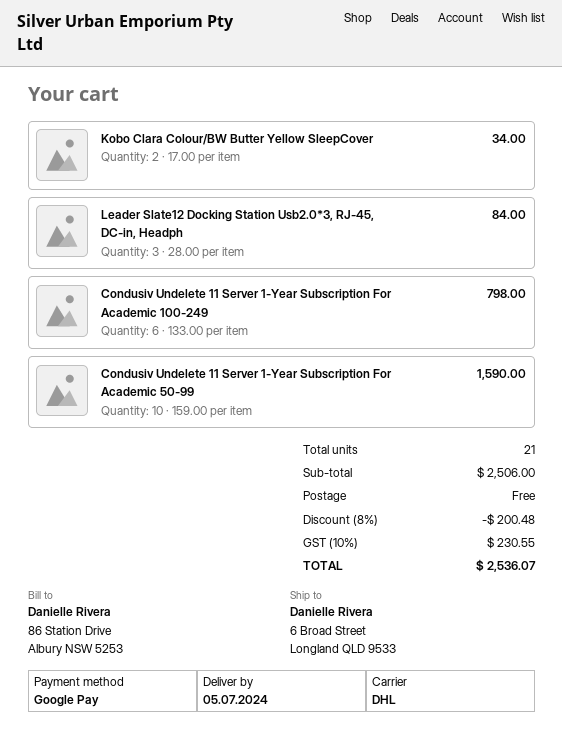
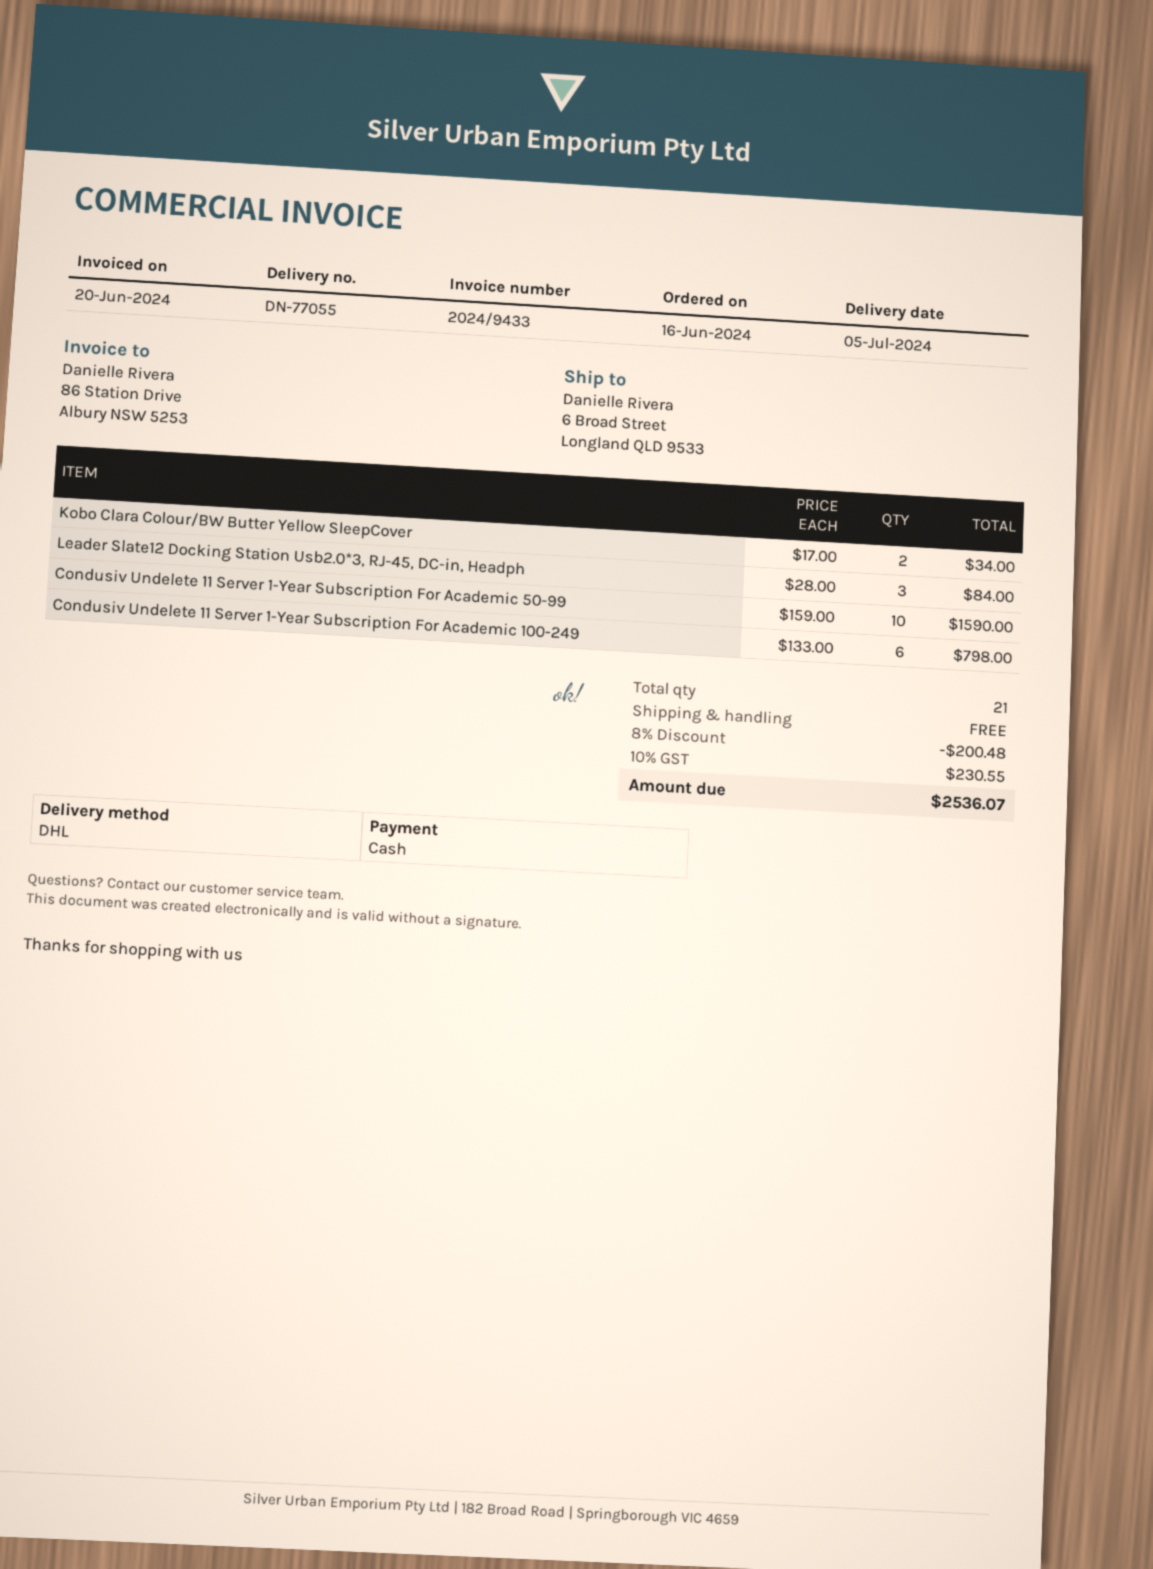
payment method: Google Pay -> cash

